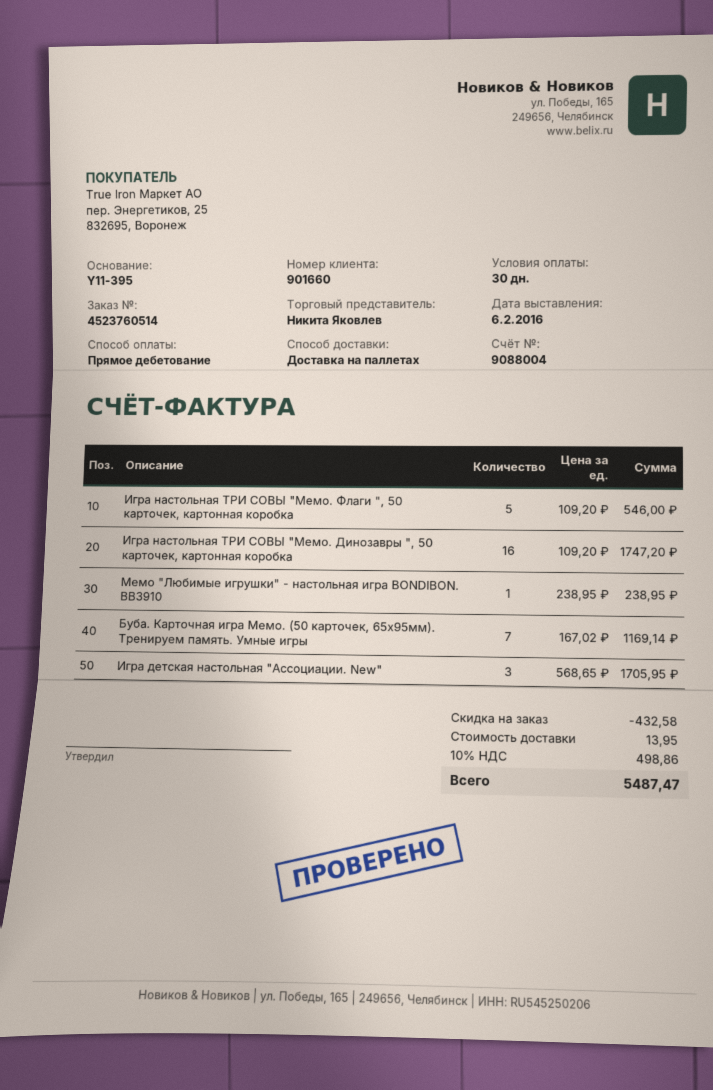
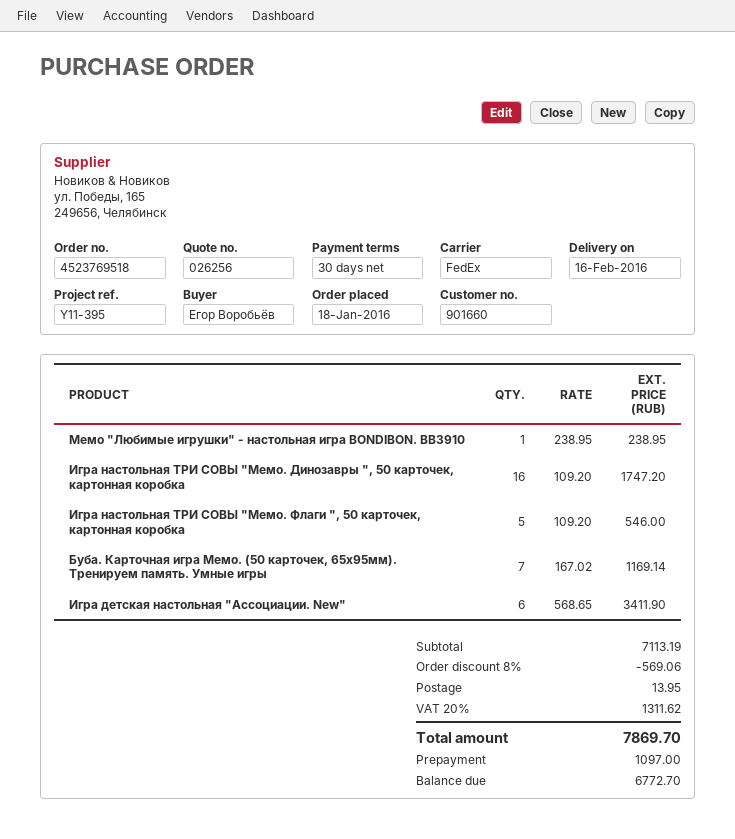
order number: 4523760514 -> 4523769518
shipping method: pallet freight -> FedEx
Игра детская настольная "Ассоциации. New": 3 x 568.65 = 1705.95 -> 6 x 568.65 = 3411.90
discount: 432.58 -> 569.06
tax: 10% = 498.86 -> 20% = 1311.62
total: 5487.47 -> 7869.70

